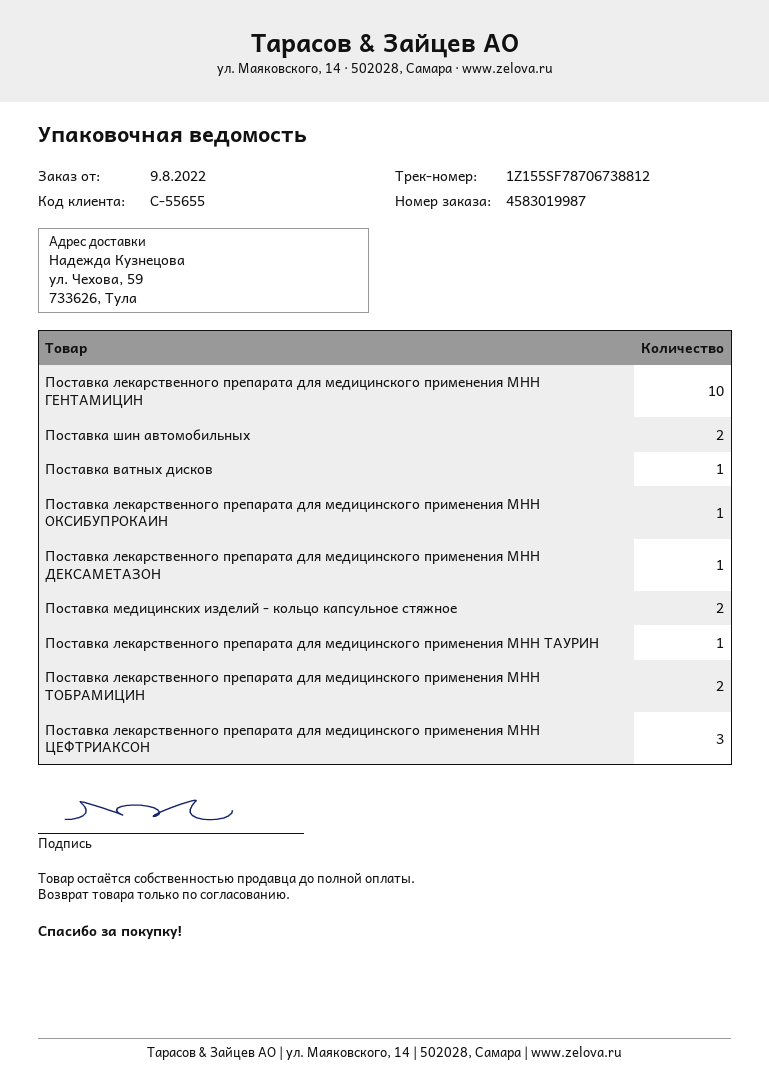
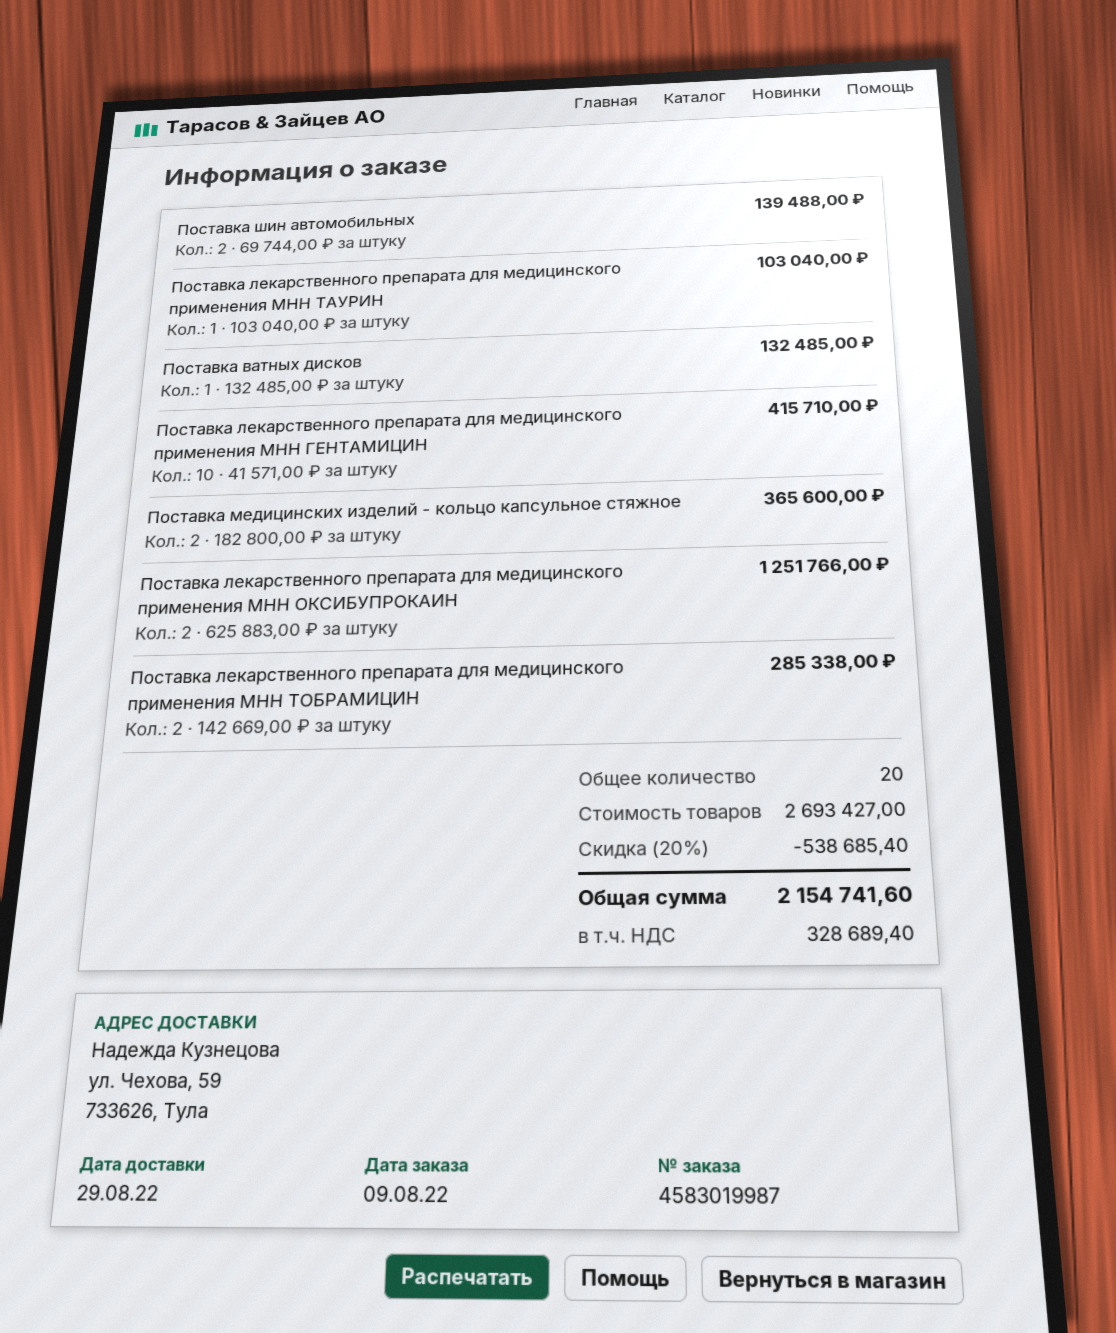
Поставка лекарственного препарата для медицинского применения МНН ОКСИБУПРОКАИН: 1 -> 2
Поставка лекарственного препарата для медицинского применения МНН ДЕКСАМЕТАЗОН: 1 -> none
Поставка лекарственного препарата для медицинского применения МНН ЦЕФТРИАКСОН: 3 -> none

